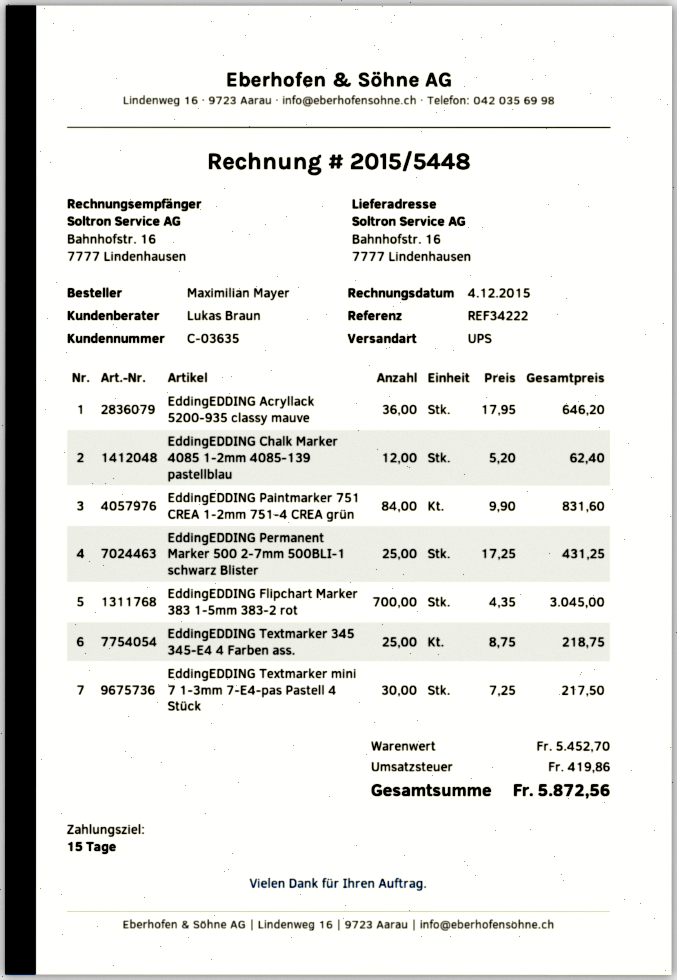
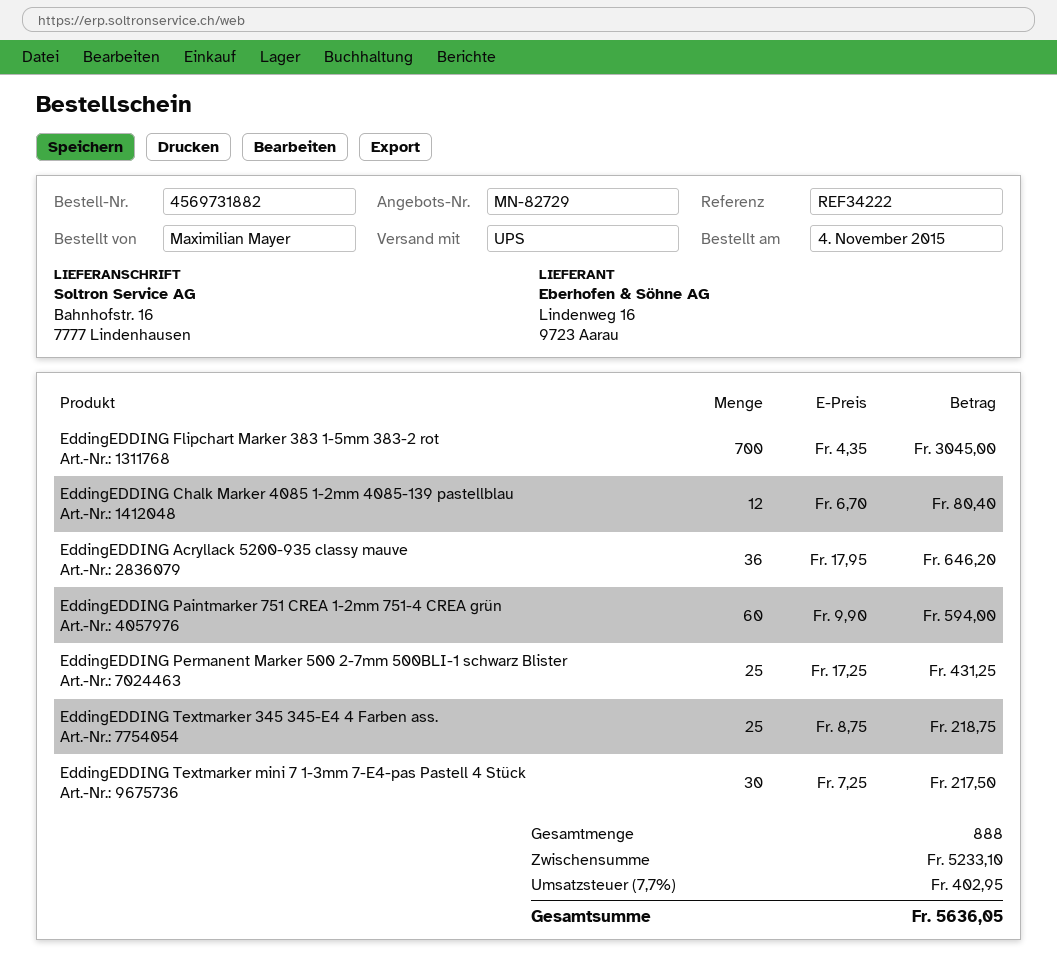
EddingEDDING Chalk Marker 4085 1-2mm 4085-139 pastellblau: 12 x 5.20 = 62.40 -> 12 x 6.70 = 80.40
EddingEDDING Paintmarker 751 CREA 1-2mm 751-4 CREA grün: 84 x 9.90 = 831.60 -> 60 x 9.90 = 594.00
subtotal: 5452.70 -> 5233.10
tax: 419.86 -> 402.95
total: 5872.56 -> 5636.05

